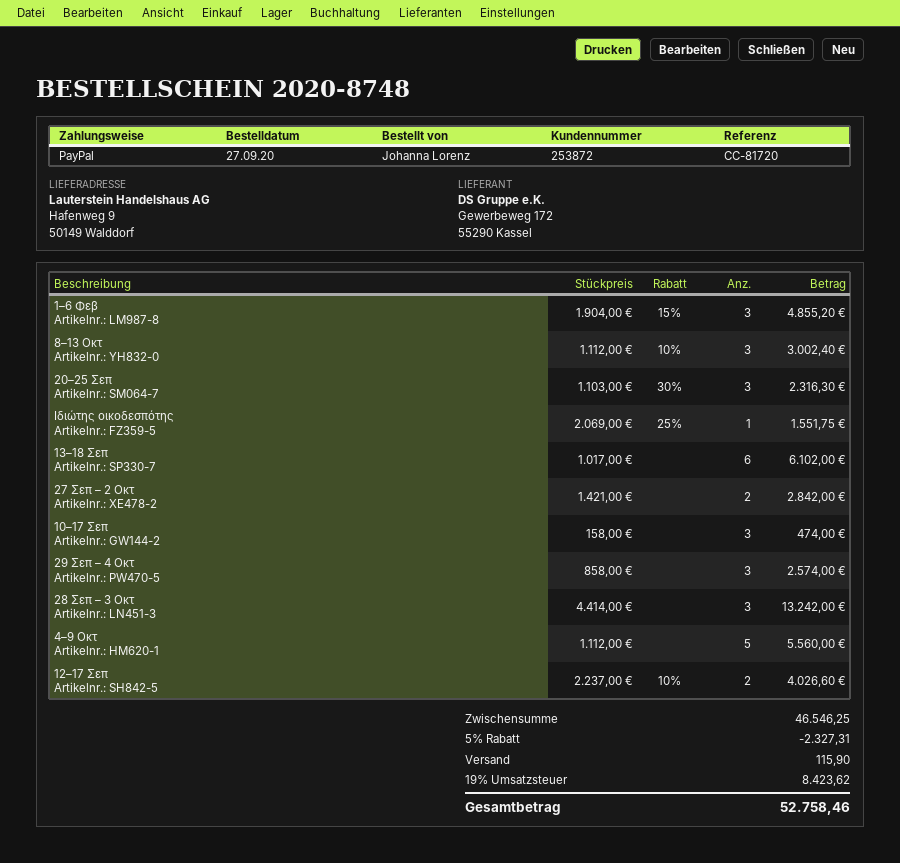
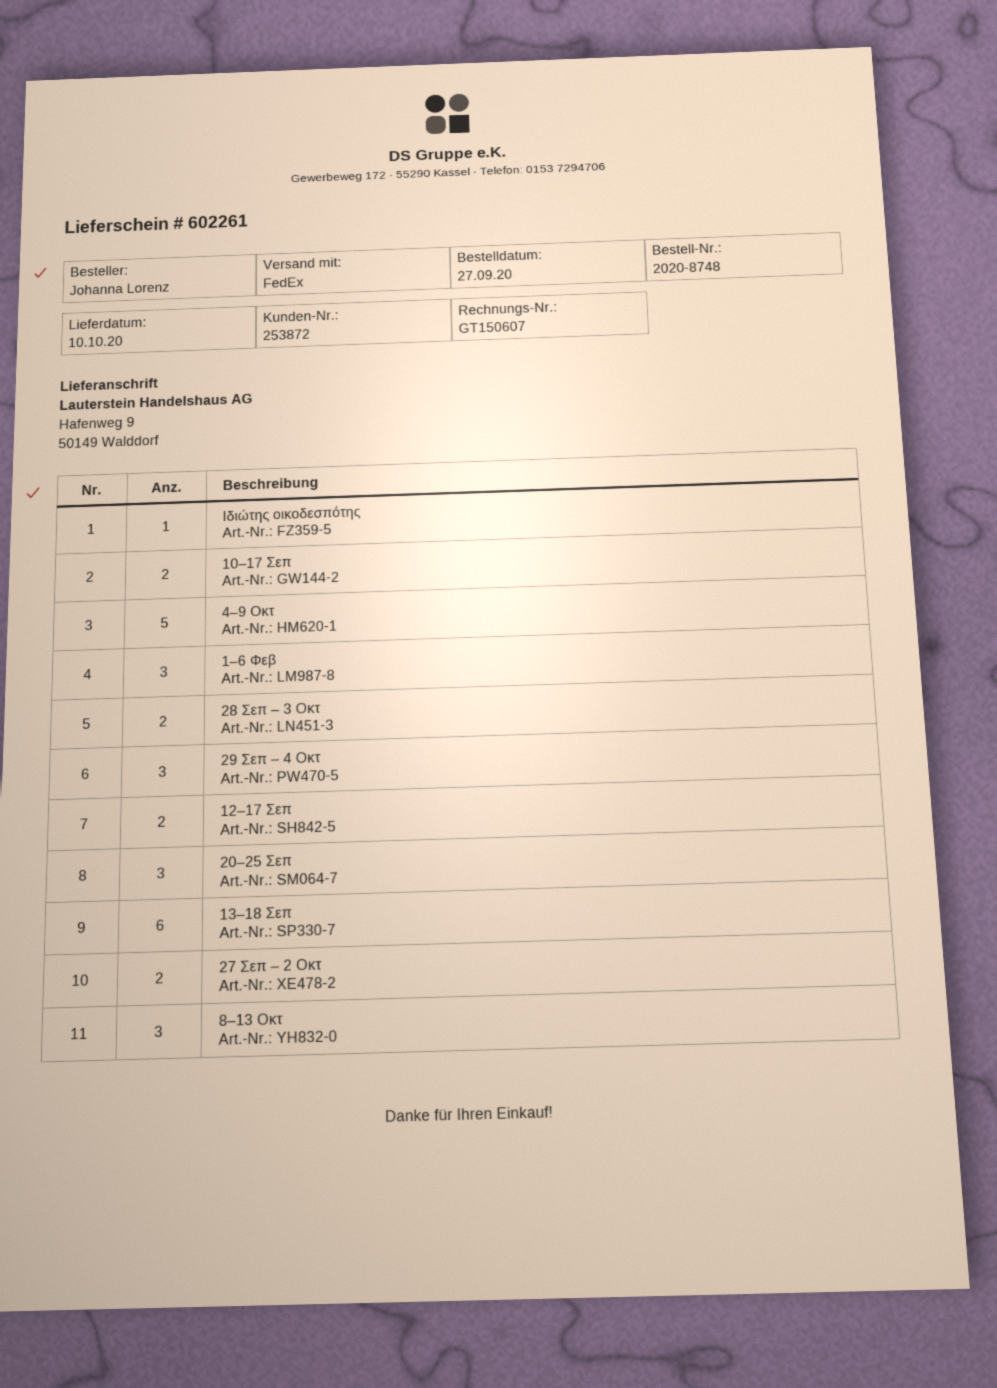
10–17 Σεπ: 3 -> 2
28 Σεπ – 3 Οκτ: 3 -> 2

